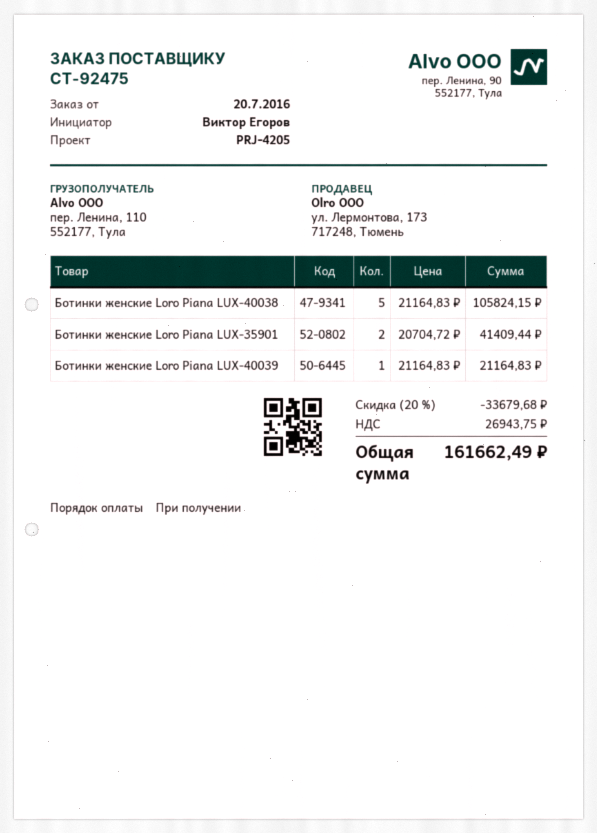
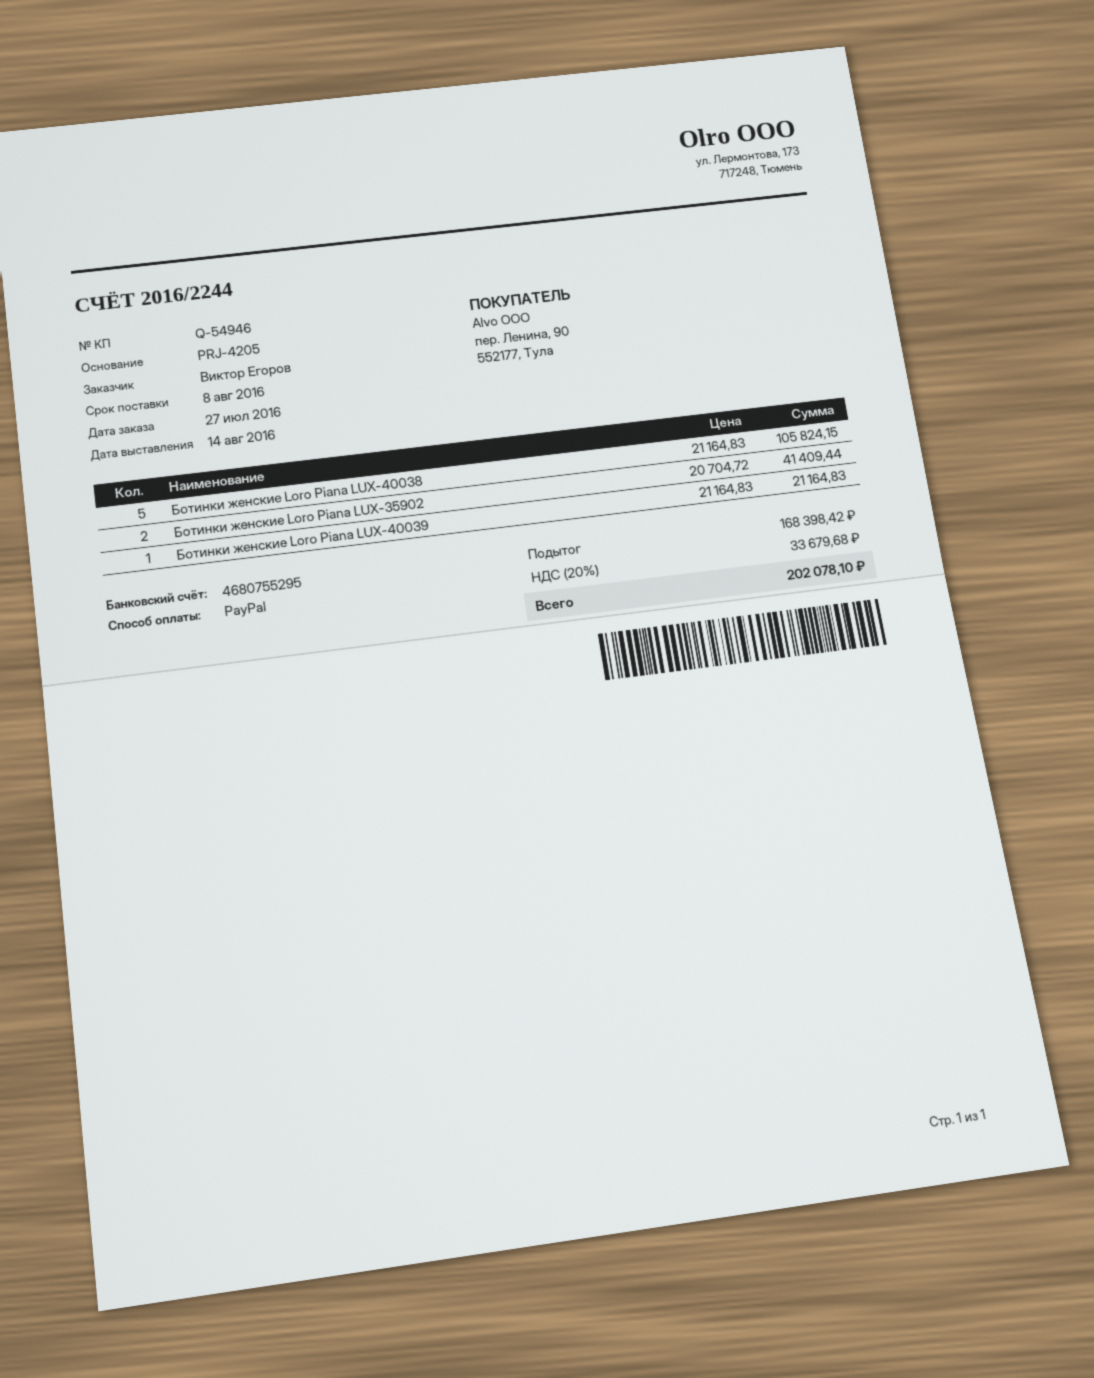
order date: 2016-07-20 -> 2016-07-27
Ботинки женские Loro Piana LUX-35901: 2 x 20704.72 = 41409.44 -> none
Ботинки женские Loro Piana LUX-35902: none -> 2 x 20704.72 = 41409.44
discount: 20% = 33679.68 -> none
tax: 26943.75 -> 33679.68
total: 161662.49 -> 202078.10

